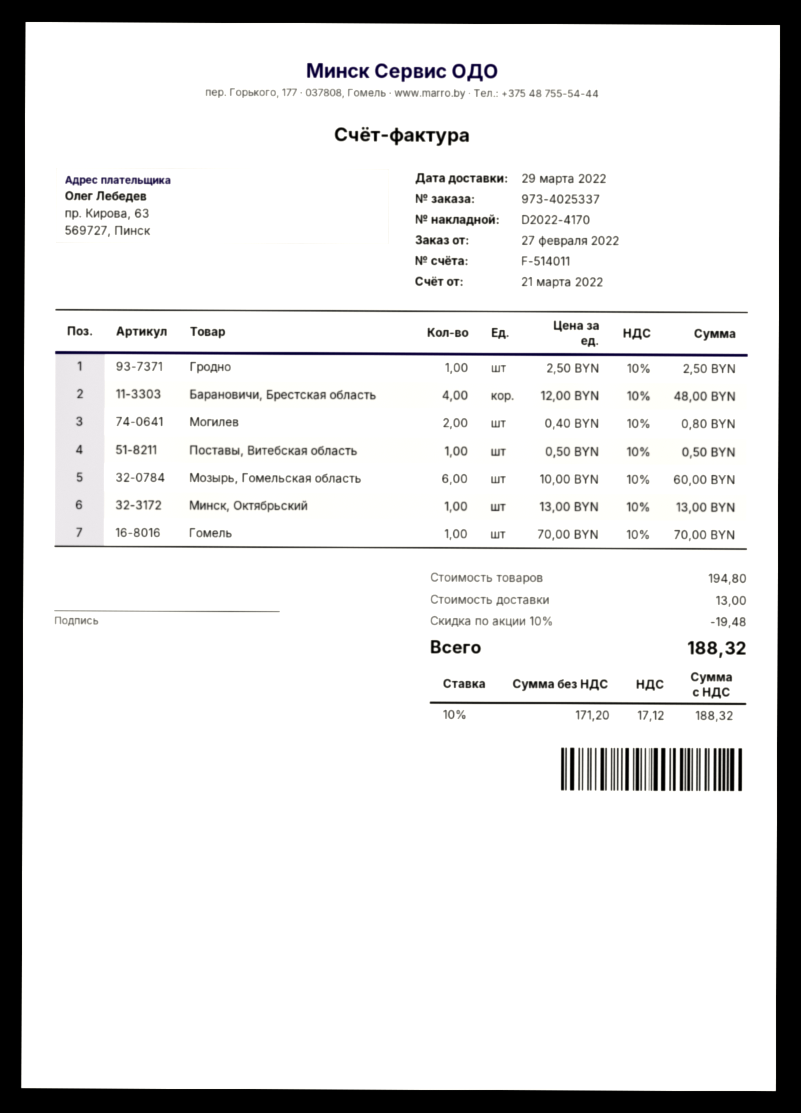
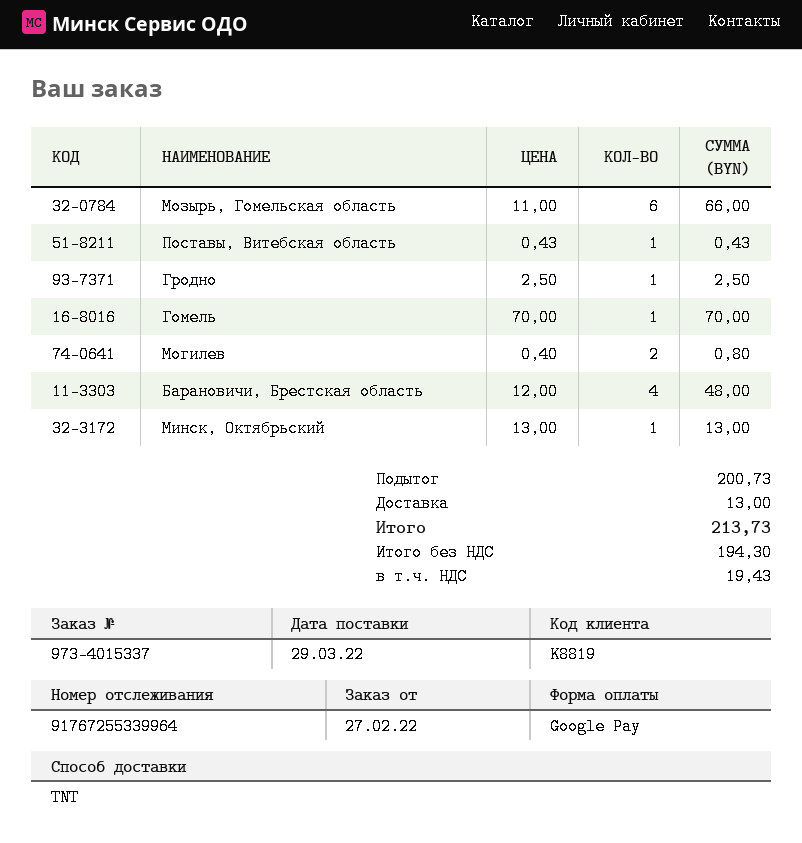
order number: 973-4025337 -> 973-4015337
Поставы, Витебская область: 1 x 0.50 = 0.50 -> 1 x 0.43 = 0.43
Мозырь, Гомельская область: 6 x 10.00 = 60.00 -> 6 x 11.00 = 66.00
subtotal: 194.80 -> 200.73
discount: 10% = 19.48 -> none
net: 171.20 -> 194.30
tax: 17.12 -> 19.43
total: 188.32 -> 213.73

